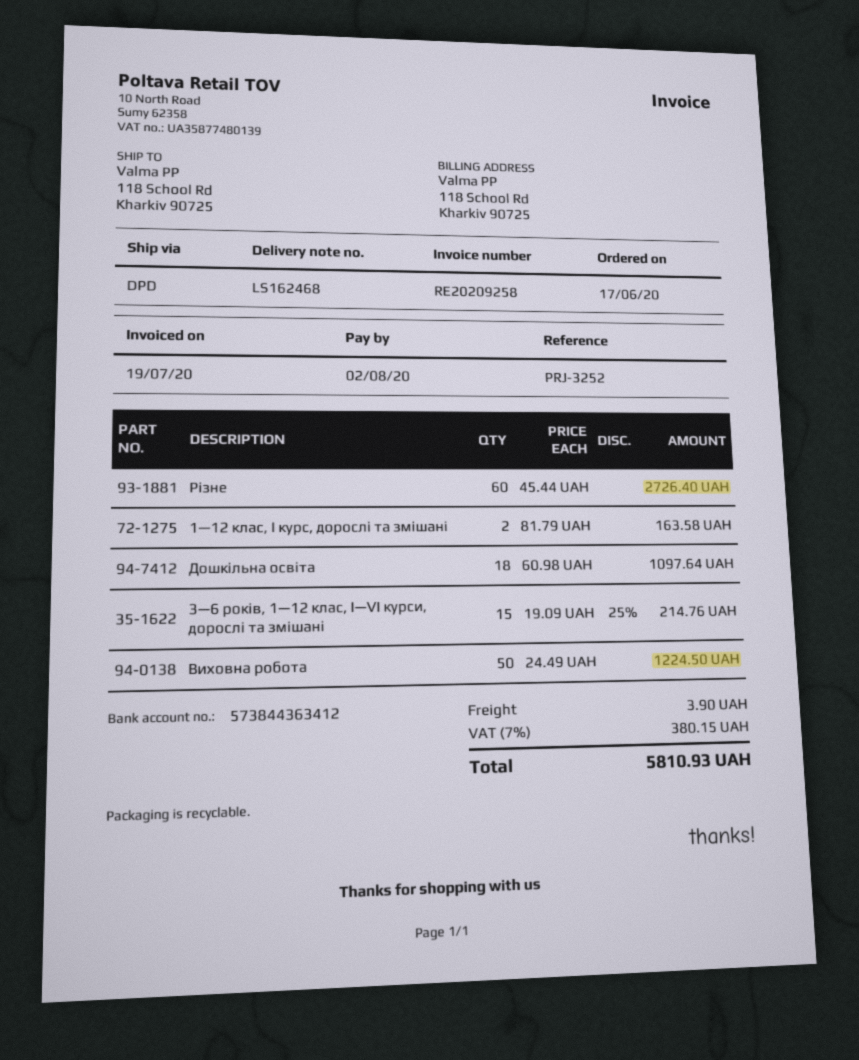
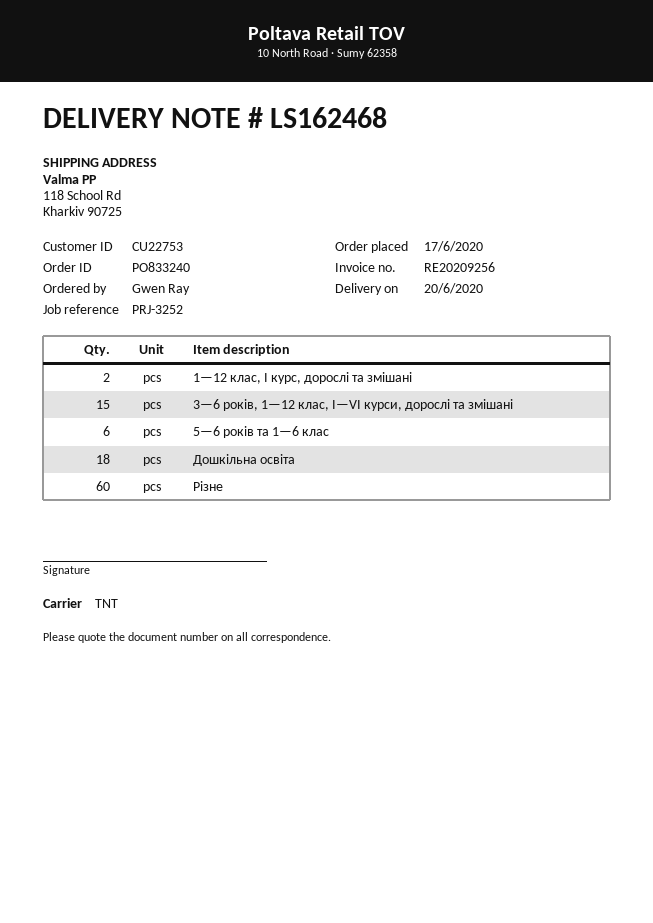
invoice number: RE20209258 -> RE20209256
shipping method: DPD -> TNT
Виховна робота: 50 -> none
5—6 років та 1—6 клас: none -> 6

